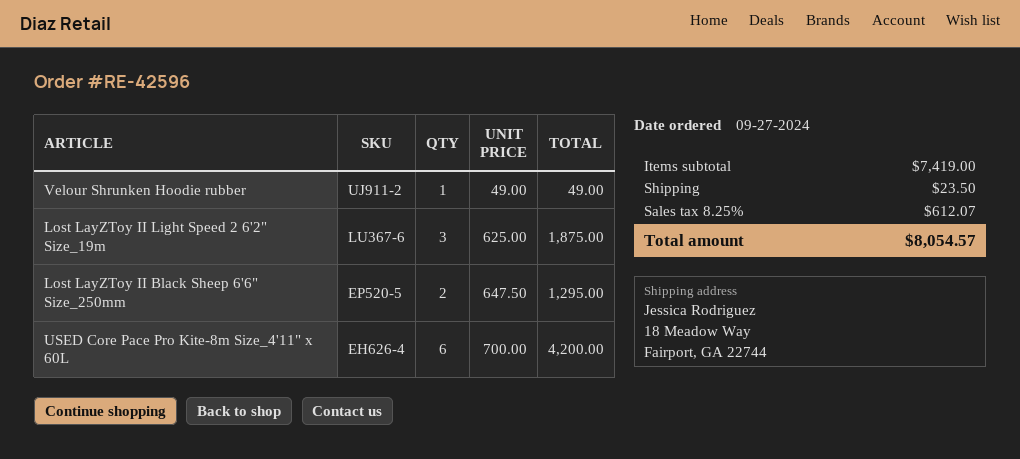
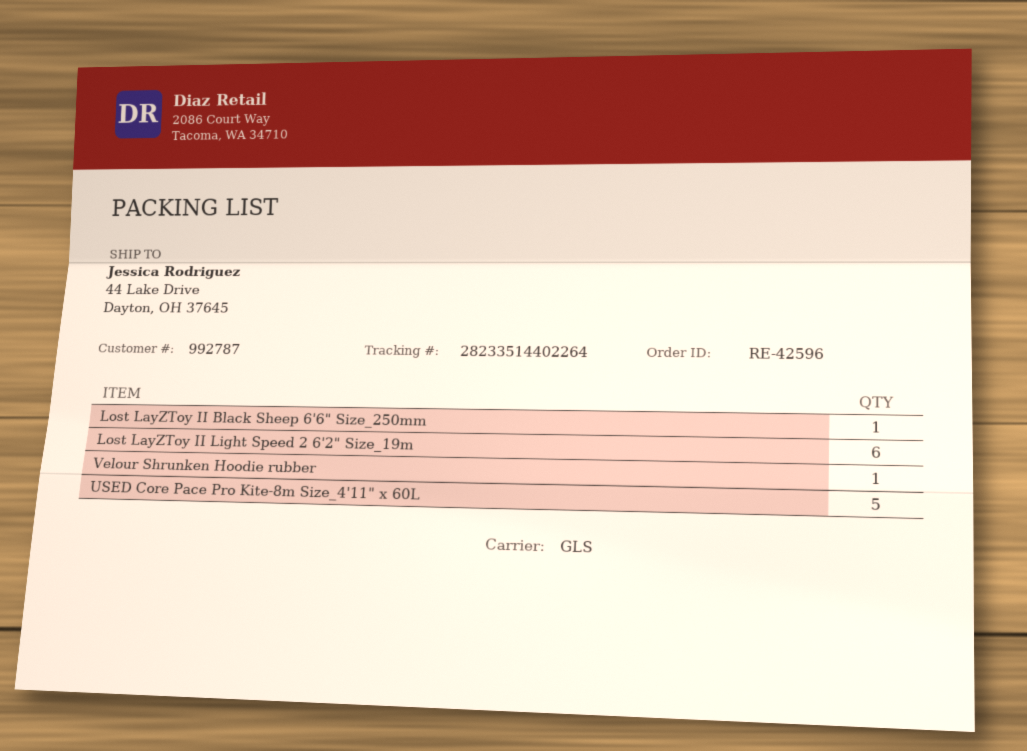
ship to: 18 Meadow Way, Fairport, GA 22744 -> 44 Lake Drive, Dayton, OH 37645
Lost LayZToy II Light Speed 2 6'2" Size_19m: 3 -> 6
Lost LayZToy II Black Sheep 6'6" Size_250mm: 2 -> 1
USED Core Pace Pro Kite-8m Size_4'11" x 60L: 6 -> 5

